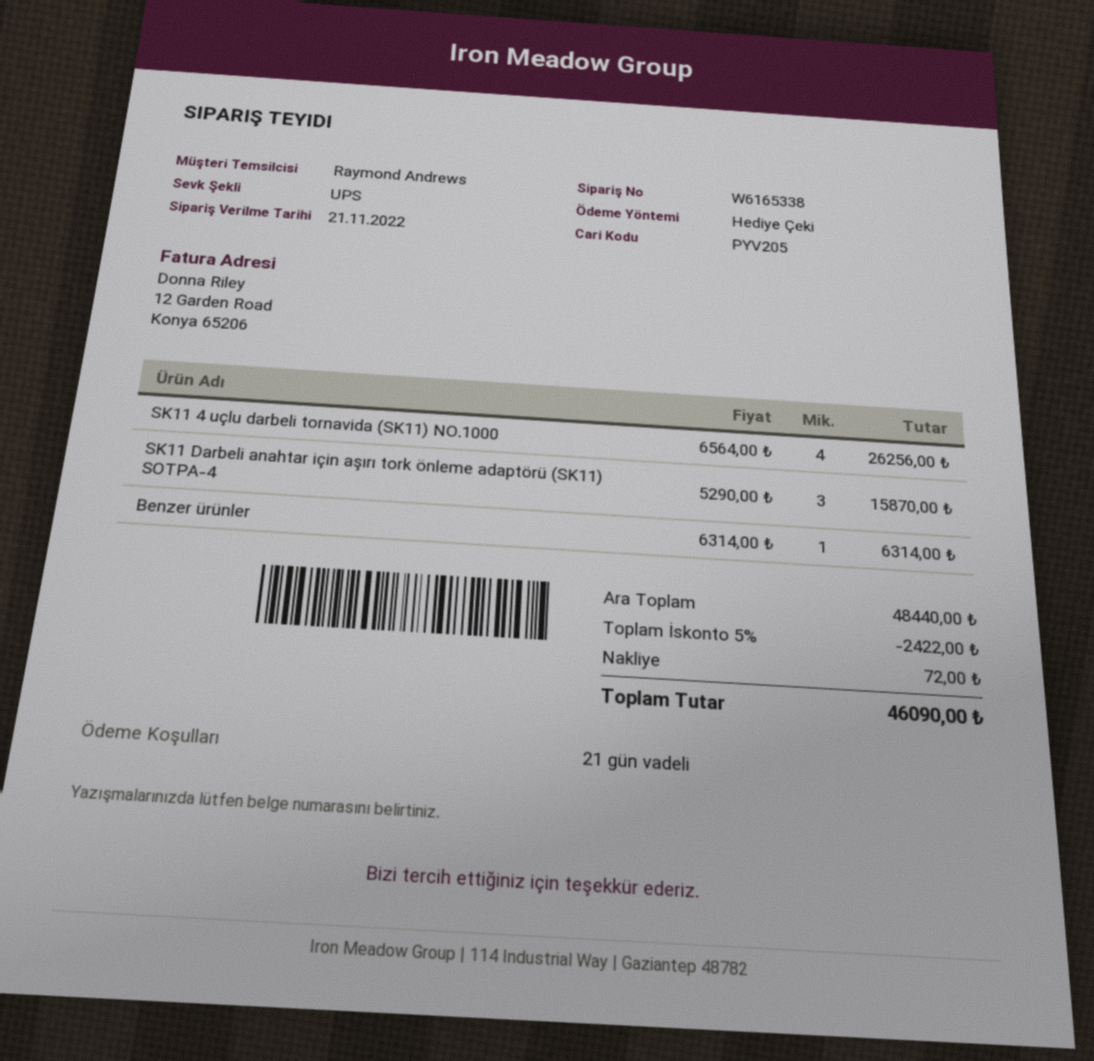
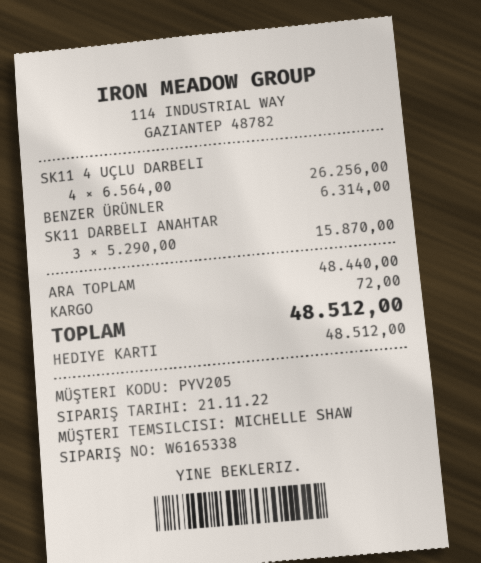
sales rep: Raymond Andrews -> MICHELLE SHAW
discount: 5% = 2422.00 -> none
total: 46090.00 -> 48512.00

